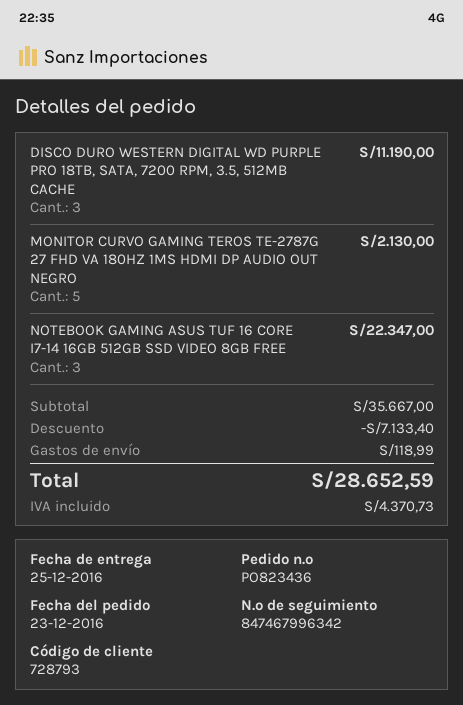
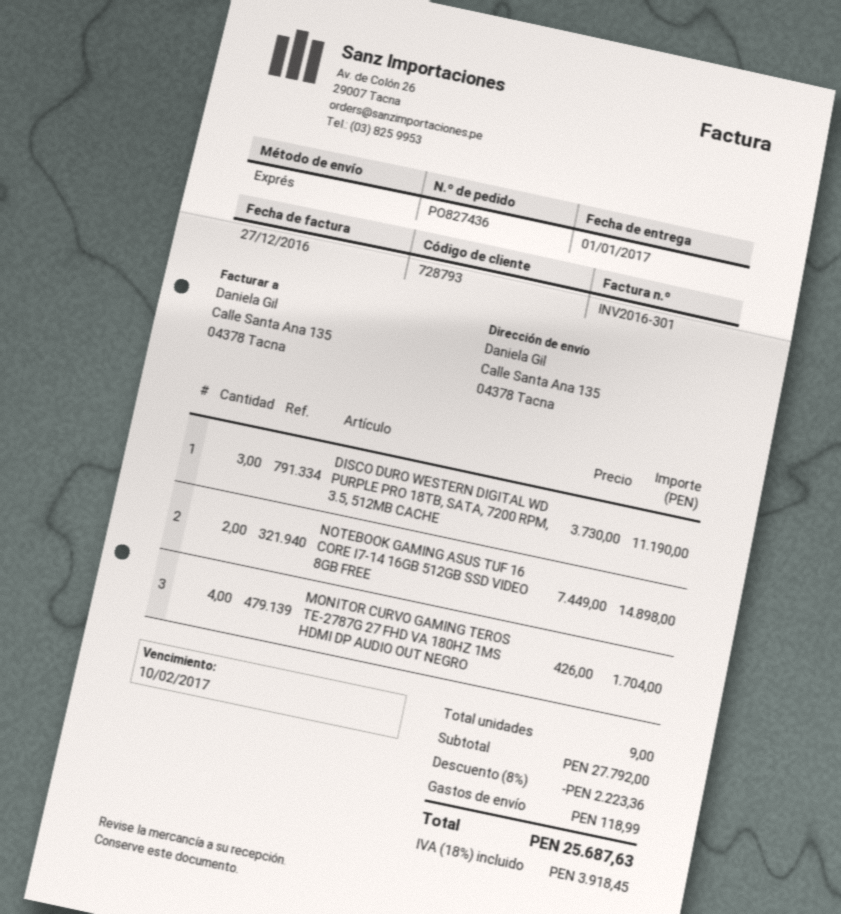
order number: PO823436 -> PO827436
delivery date: 2016-12-25 -> 2017-01-01
MONITOR CURVO GAMING TEROS TE-2787G 27 FHD VA 180HZ 1MS HDMI DP AUDIO OUT NEGRO: 5 for 2130.00 -> 4 for 1704.00
NOTEBOOK GAMING ASUS TUF 16 CORE I7-14 16GB 512GB SSD VIDEO 8GB FREE: 3 for 22347.00 -> 2 for 14898.00
subtotal: 35667.00 -> 27792.00
discount: 7133.40 -> 2223.36
tax: 4370.73 -> 3918.45
total: 28652.59 -> 25687.63

